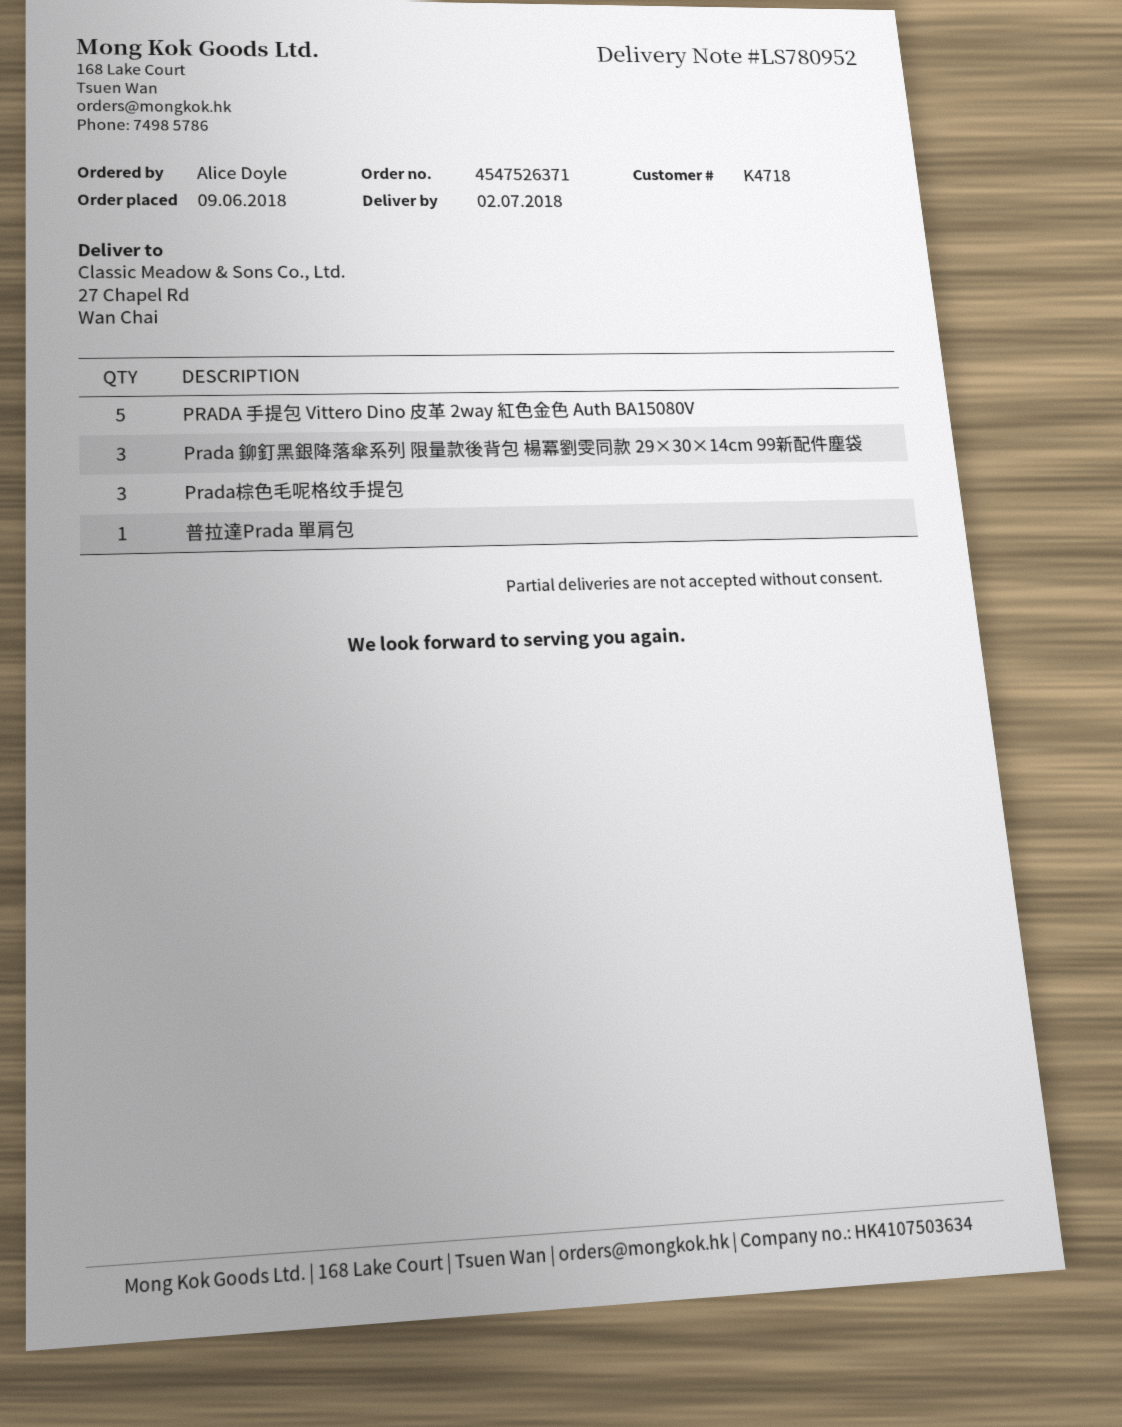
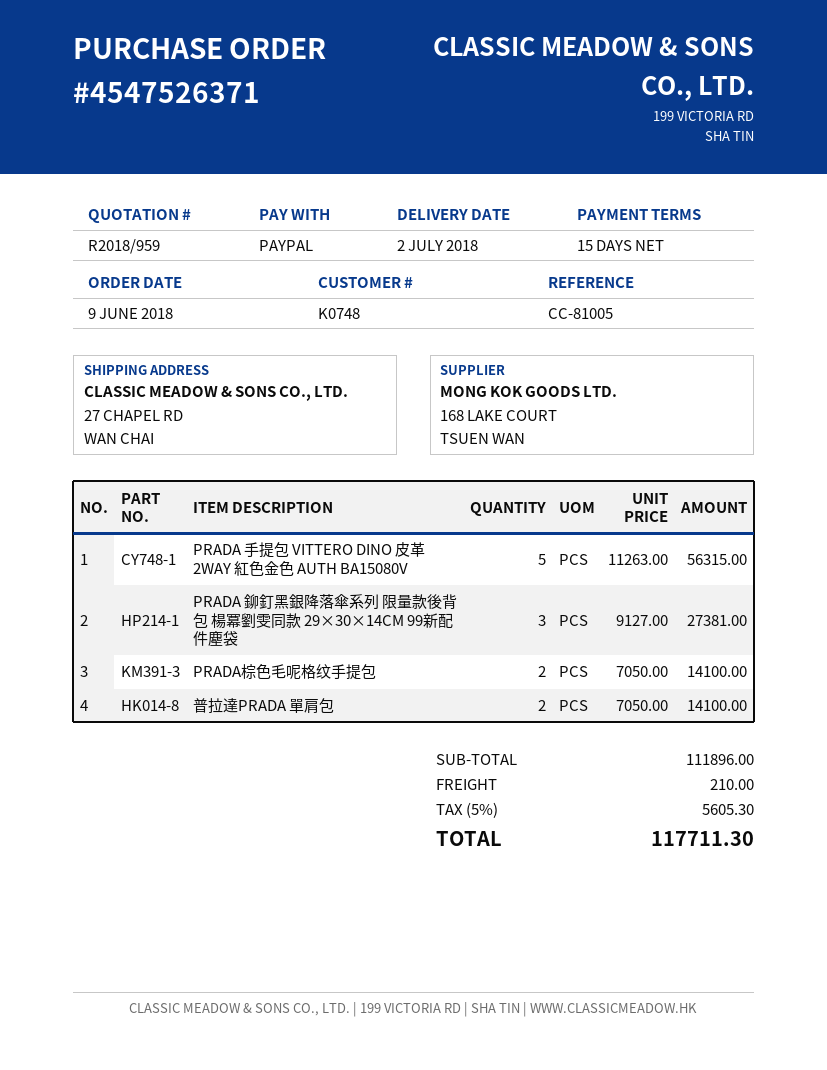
customer number: K4718 -> K0748
Prada棕色毛呢格纹手提包: 3 -> 2
普拉達Prada 單肩包: 1 -> 2

